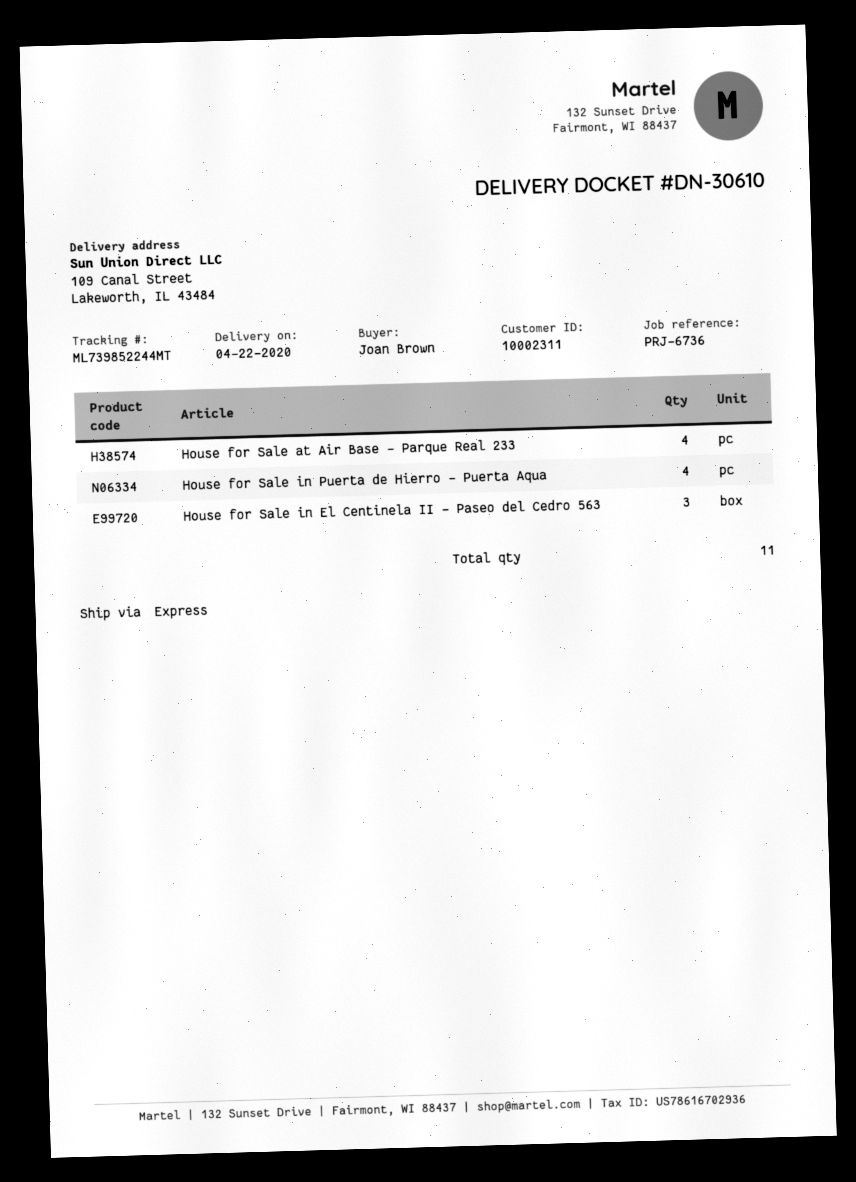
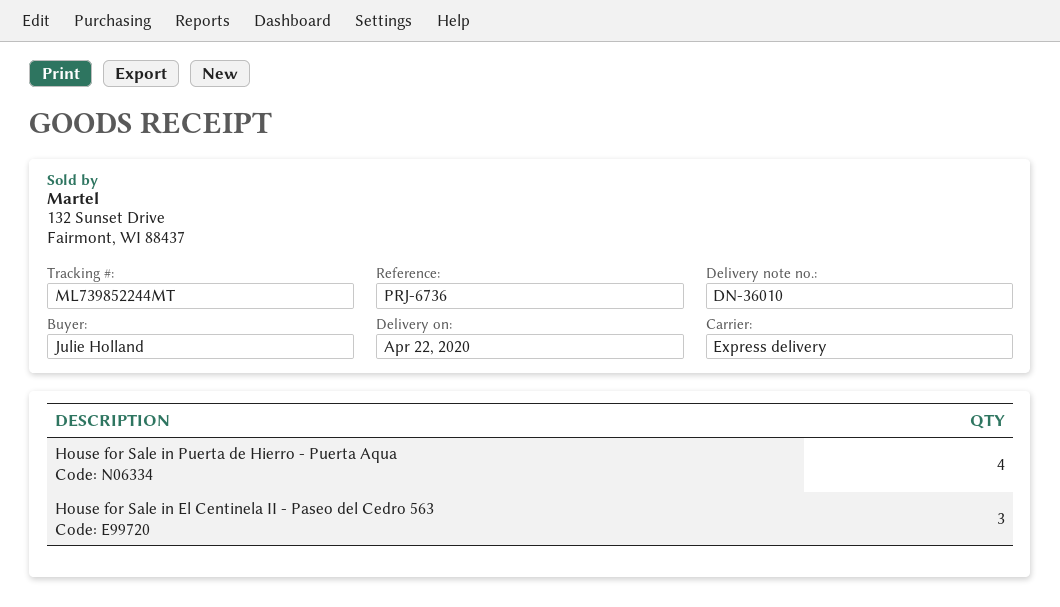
delivery note number: DN-30610 -> DN-36010
ordered by: Joan Brown -> Julie Holland
House for Sale at Air Base - Parque Real 233: 4 -> none

